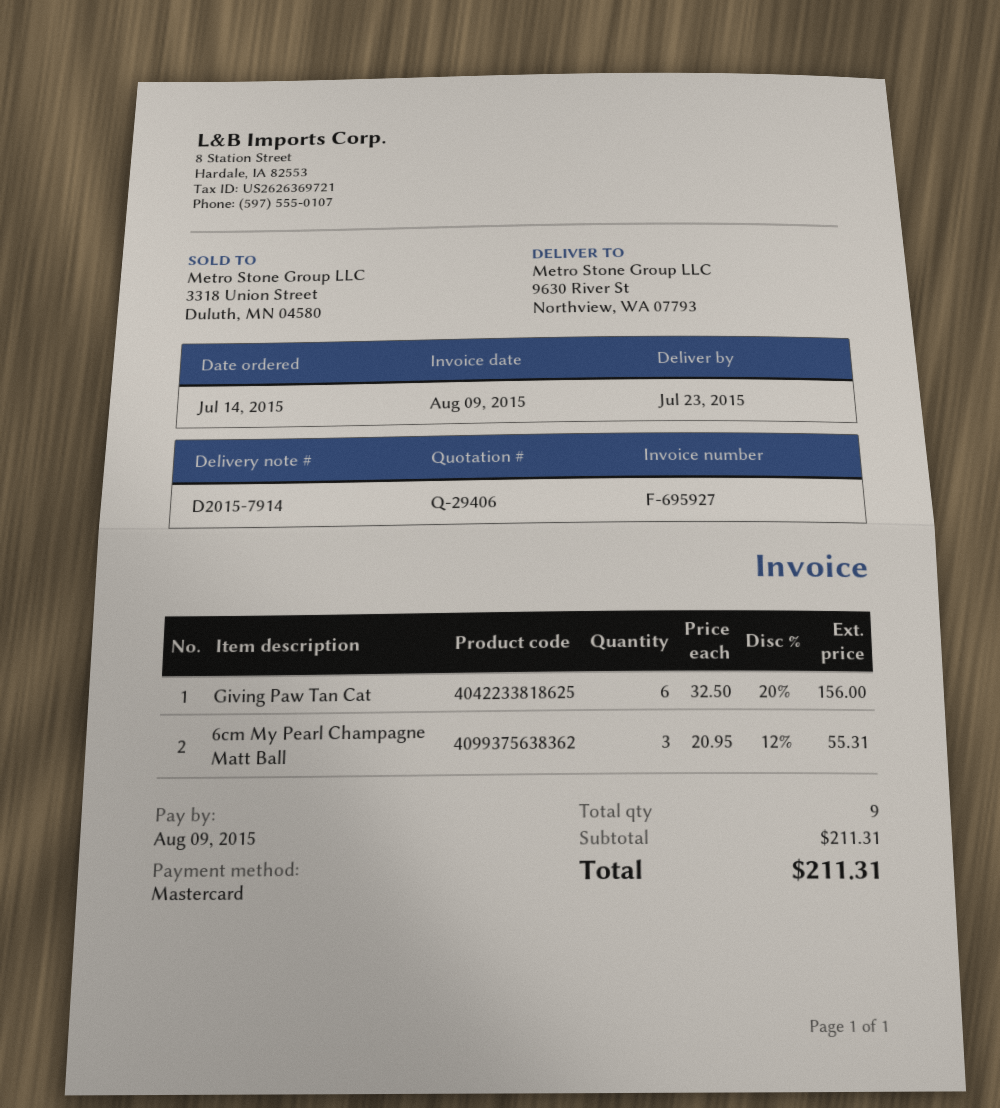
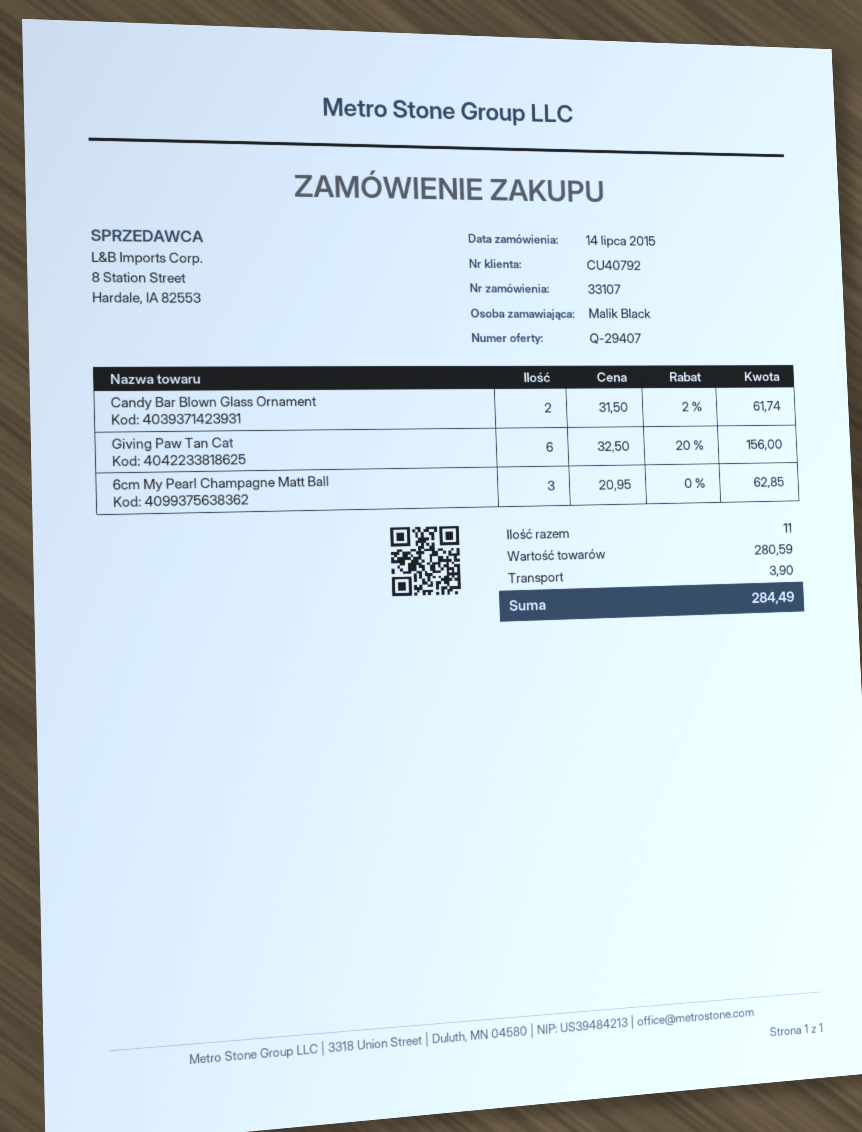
quote number: Q-29406 -> Q-29407
6cm My Pearl Champagne Matt Ball: 3 x 20.95 - 12% = 55.31 -> 3 x 20.95 = 62.85
Candy Bar Blown Glass Ornament: none -> 2 x 31.50 - 2% = 61.74
total quantity: 9 -> 11
subtotal: 211.31 -> 280.59
shipping: none -> 3.90
total: 211.31 -> 284.49

